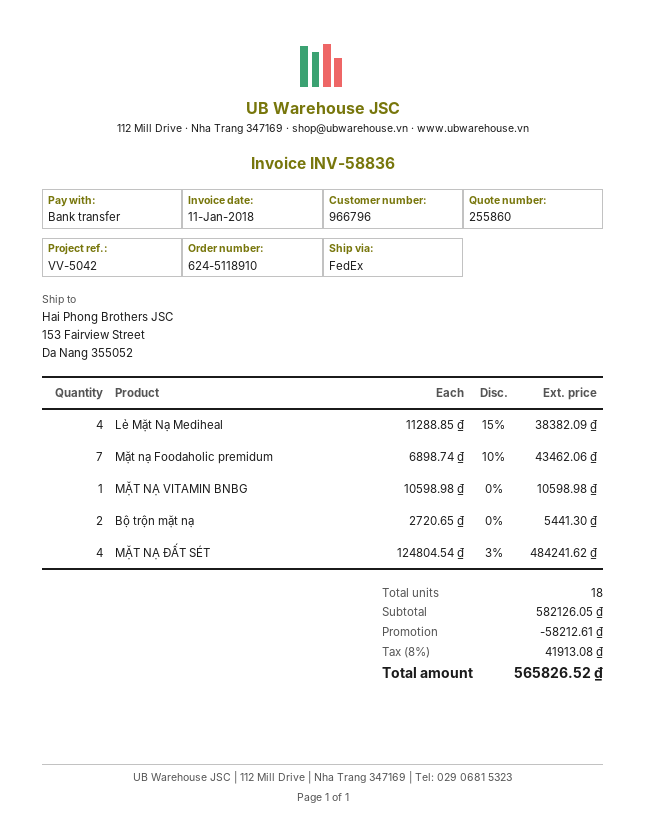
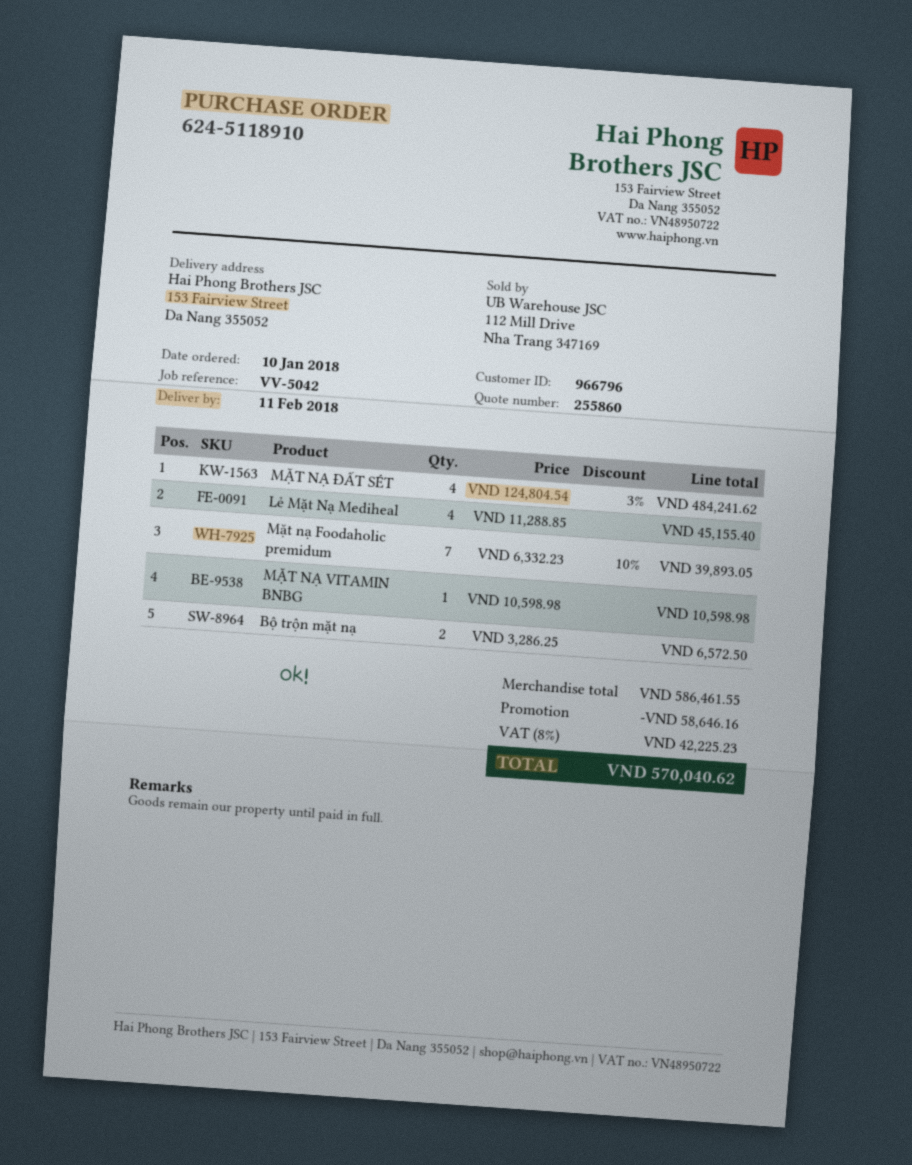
Lẻ Mặt Nạ Mediheal: 4 x 11288.85 - 15% = 38382.09 -> 4 x 11288.85 = 45155.40
Mặt nạ Foodaholic premidum: 7 x 6898.74 - 10% = 43462.06 -> 7 x 6332.23 - 10% = 39893.05
Bộ trộn mặt nạ: 2 x 2720.65 = 5441.30 -> 2 x 3286.25 = 6572.50
subtotal: 582126.05 -> 586461.55
discount: 58212.61 -> 58646.16
tax: 8% = 41913.08 -> 8% = 42225.23
total: 565826.52 -> 570040.62

